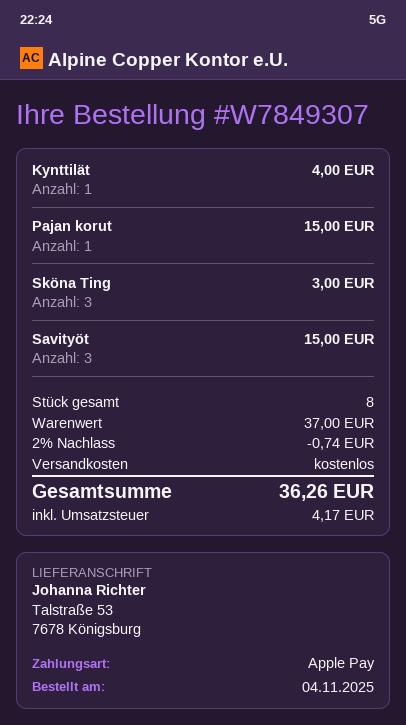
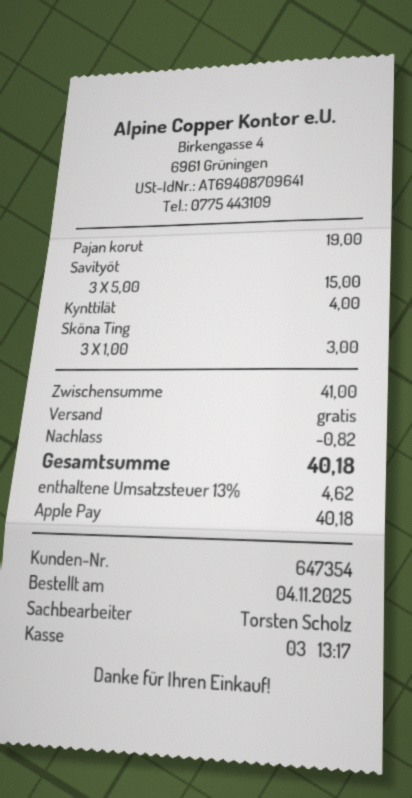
Pajan korut: 1 for 15.00 -> 1 for 19.00
subtotal: 37.00 -> 41.00
discount: 0.74 -> 0.82
tax: 4.17 -> 4.62
total: 36.26 -> 40.18

